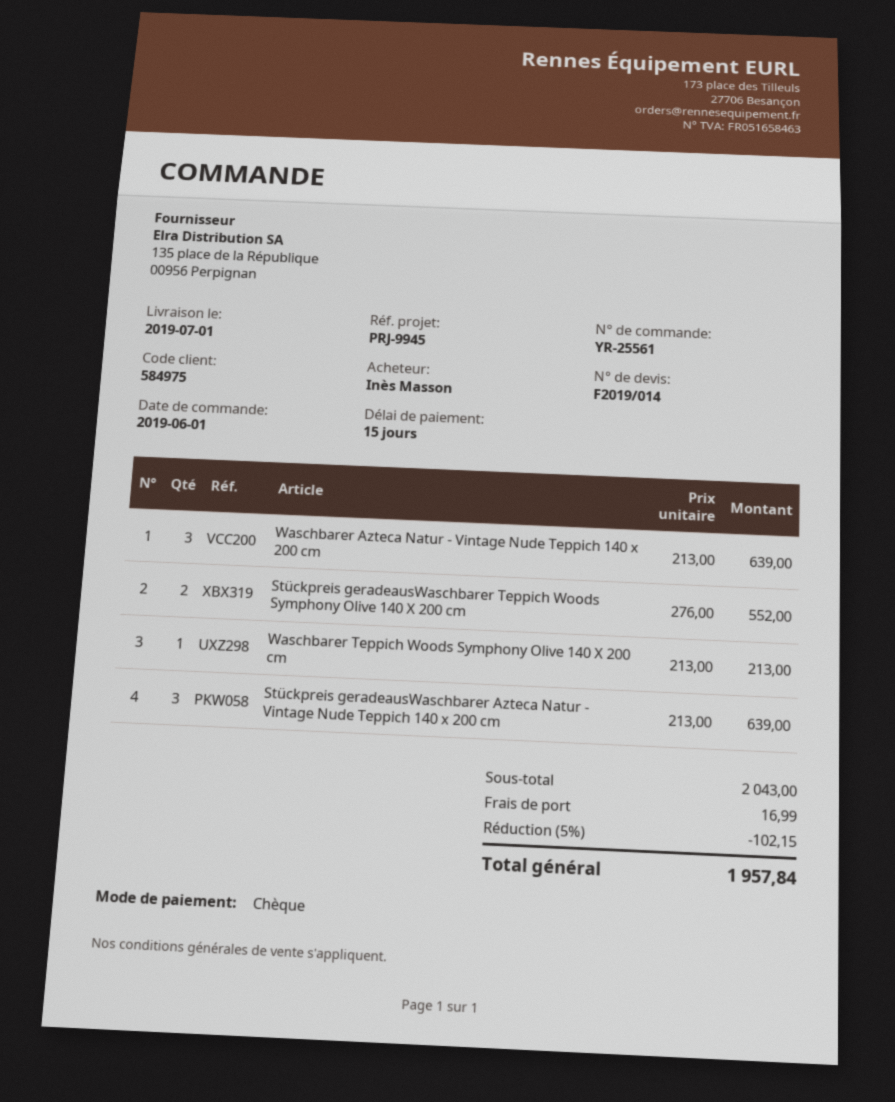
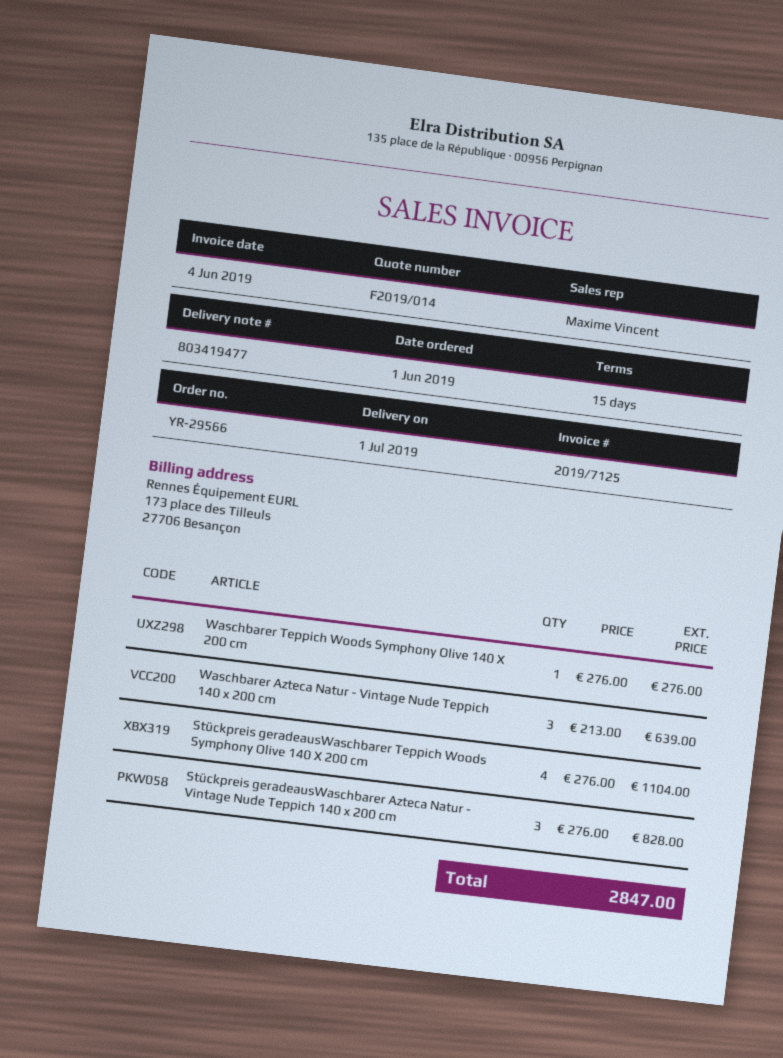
order number: YR-25561 -> YR-29566
Stückpreis geradeausWaschbarer Teppich Woods Symphony Olive 140 X 200 cm: 2 x 276.00 = 552.00 -> 4 x 276.00 = 1104.00
Waschbarer Teppich Woods Symphony Olive 140 X 200 cm: 1 x 213.00 = 213.00 -> 1 x 276.00 = 276.00
Stückpreis geradeausWaschbarer Azteca Natur - Vintage Nude Teppich 140 x 200 cm: 3 x 213.00 = 639.00 -> 3 x 276.00 = 828.00
discount: 5% = 102.15 -> none
shipping: 16.99 -> none
total: 1957.84 -> 2847.00

